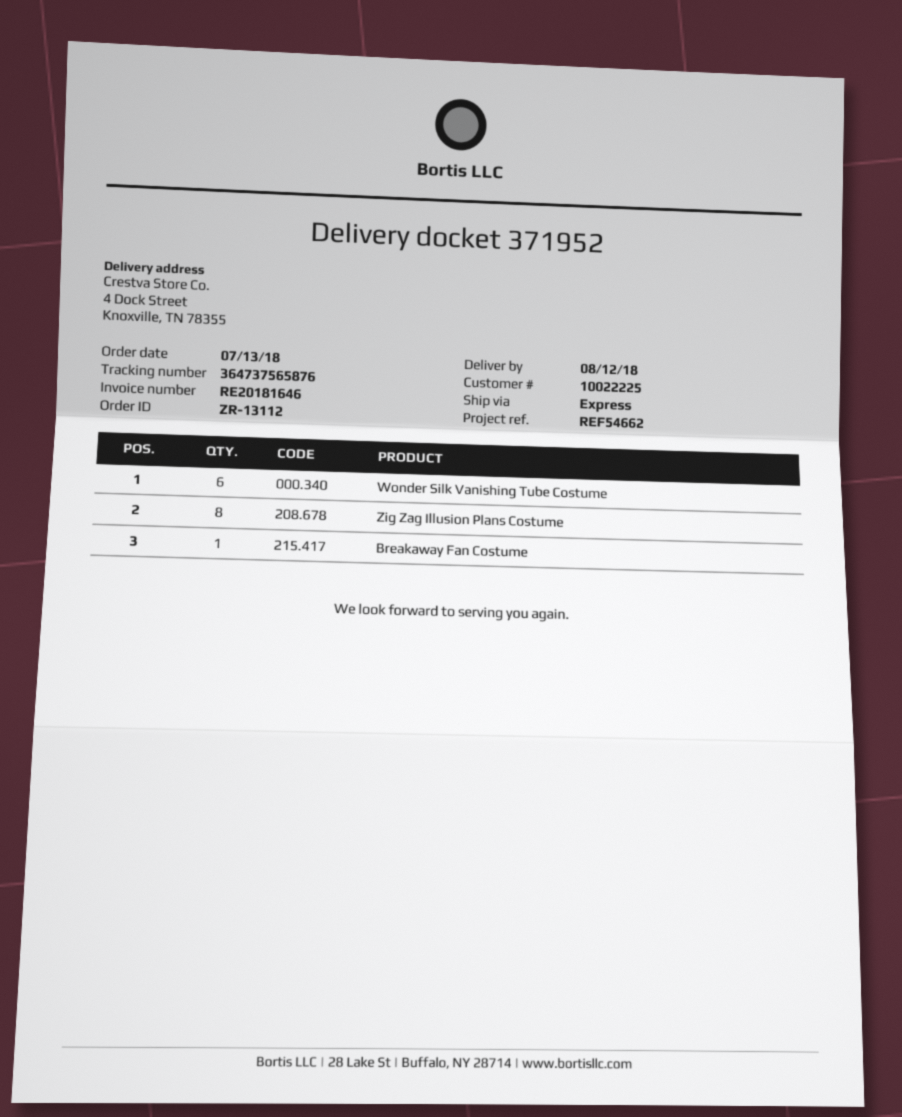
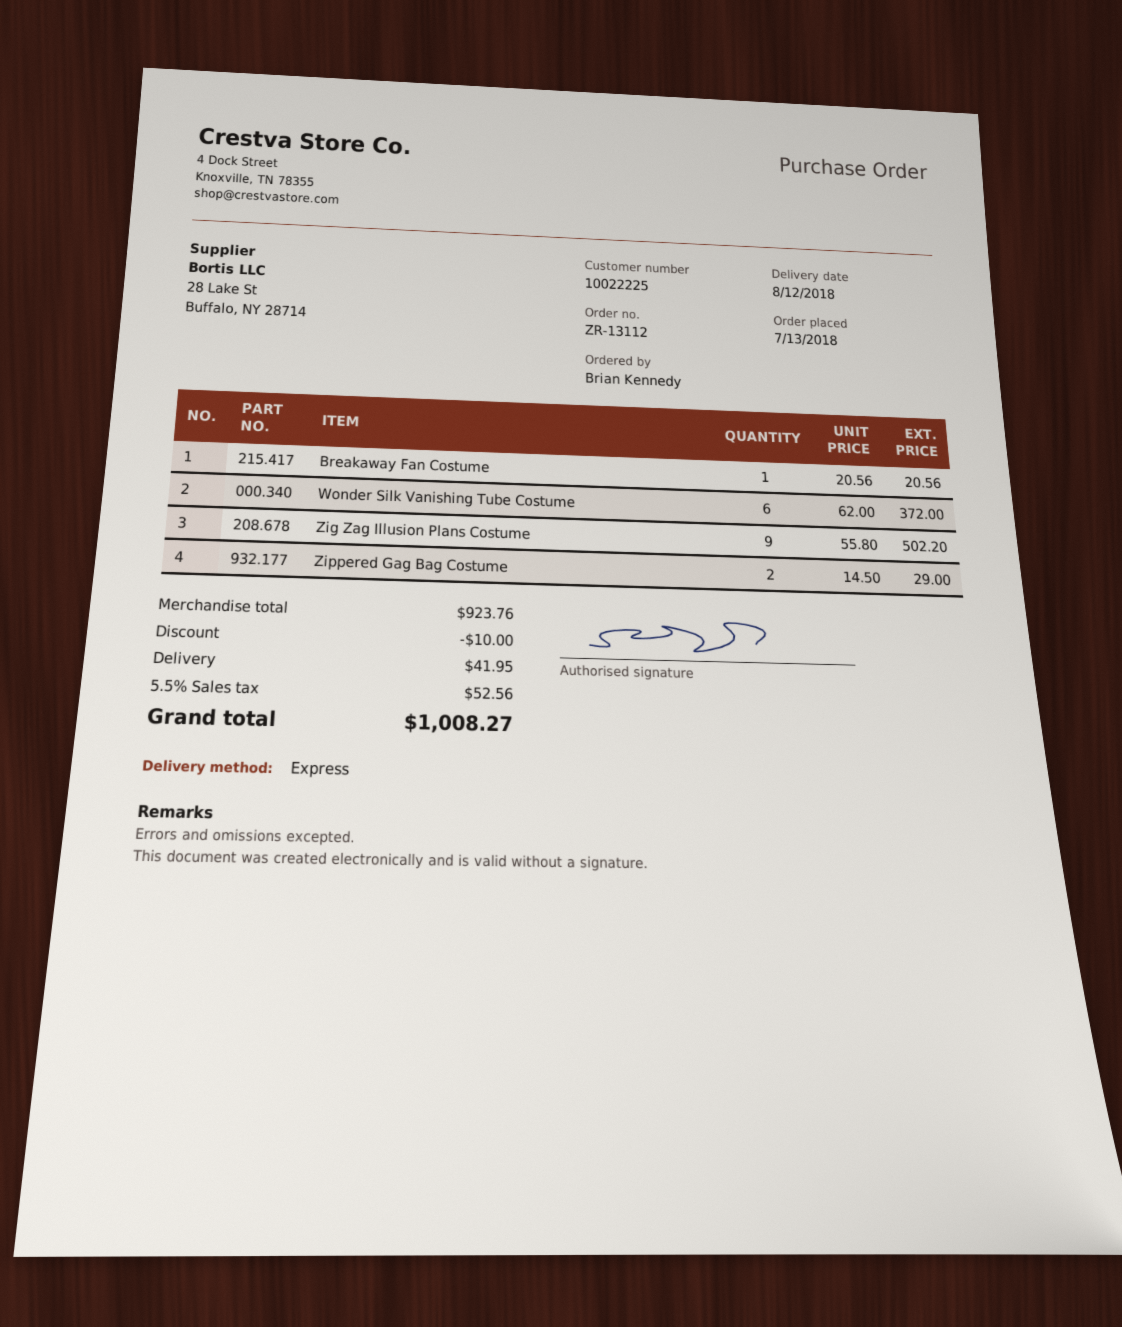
Zig Zag Illusion Plans Costume: 8 -> 9
Zippered Gag Bag Costume: none -> 2

